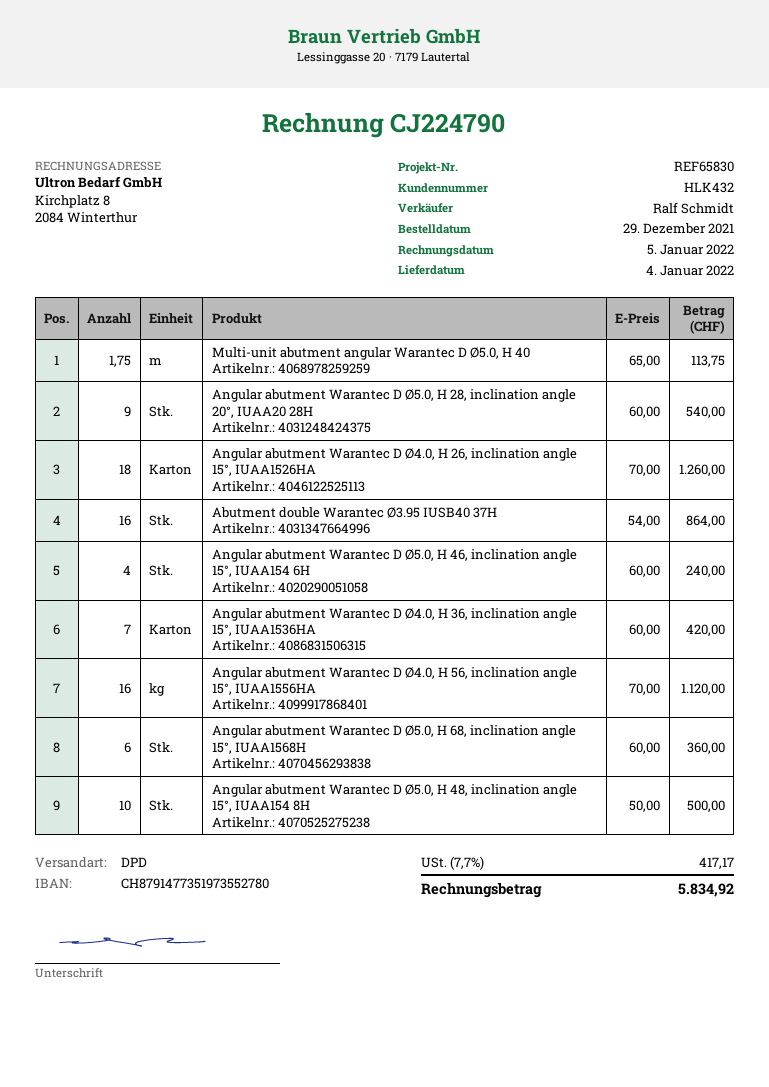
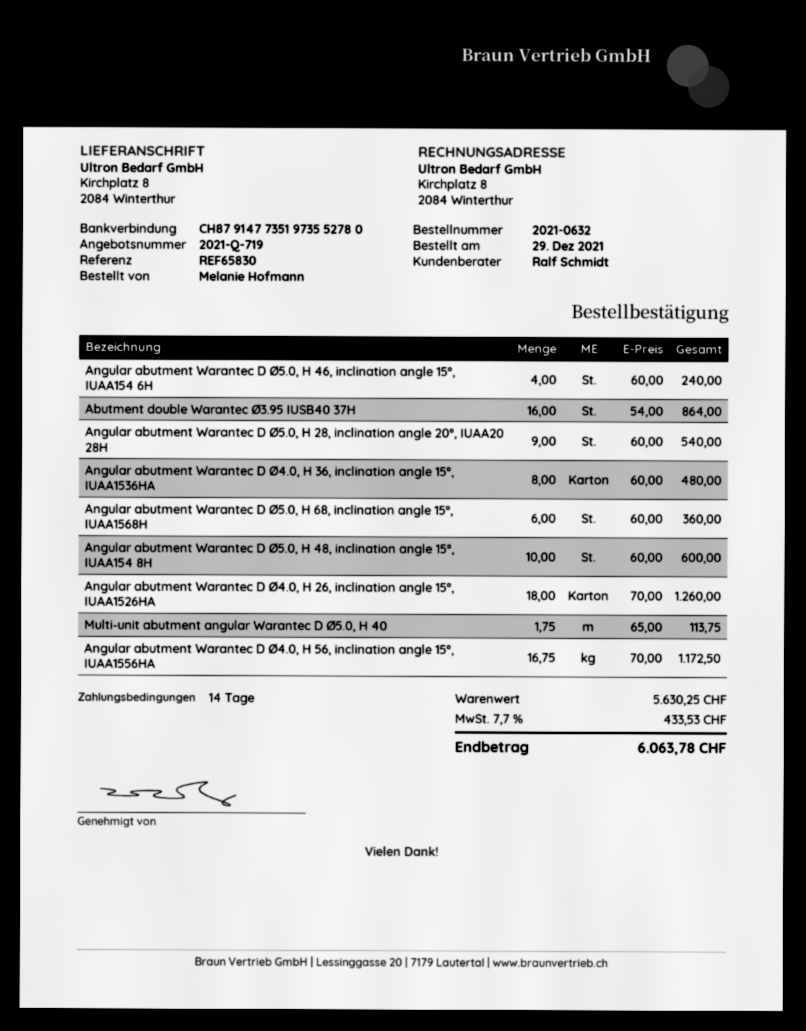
Angular abutment Warantec D Ø4.0, H 36, inclination angle 15°, IUAA1536HA: 7 x 60.00 = 420.00 -> 8 x 60.00 = 480.00
Angular abutment Warantec D Ø4.0, H 56, inclination angle 15°, IUAA1556HA: 16 x 70.00 = 1120.00 -> 16.75 x 70.00 = 1172.50
Angular abutment Warantec D Ø5.0, H 48, inclination angle 15°, IUAA154 8H: 10 x 50.00 = 500.00 -> 10 x 60.00 = 600.00
tax: 7.7% = 417.17 -> 7.7% = 433.53
total: 5834.92 -> 6063.78

